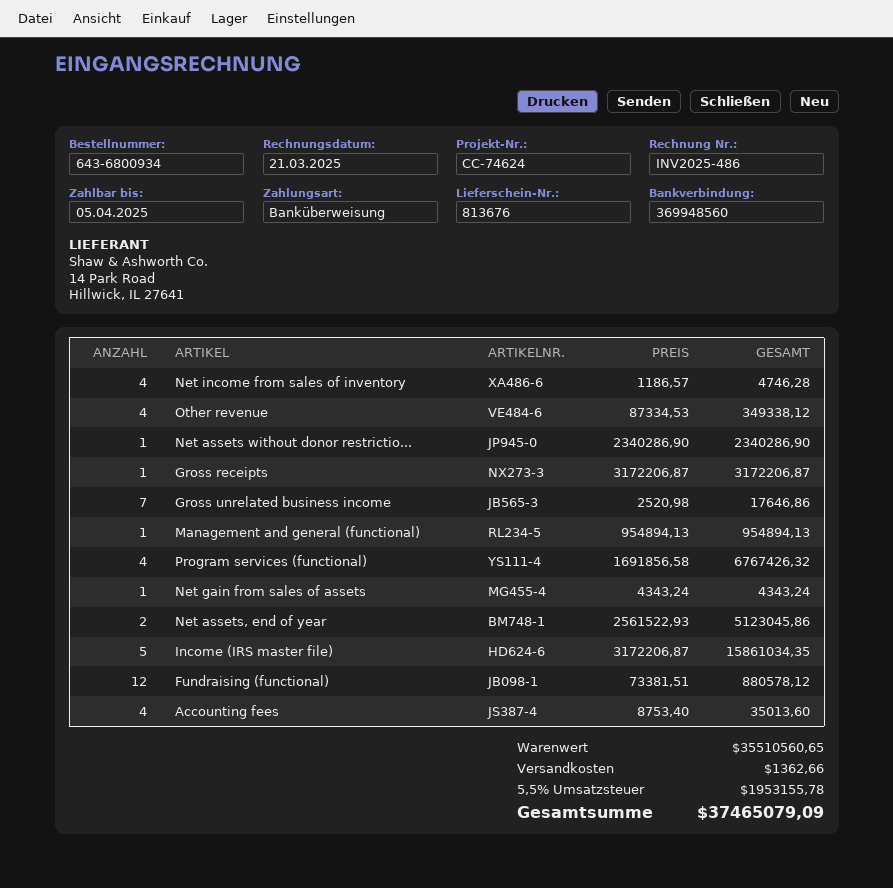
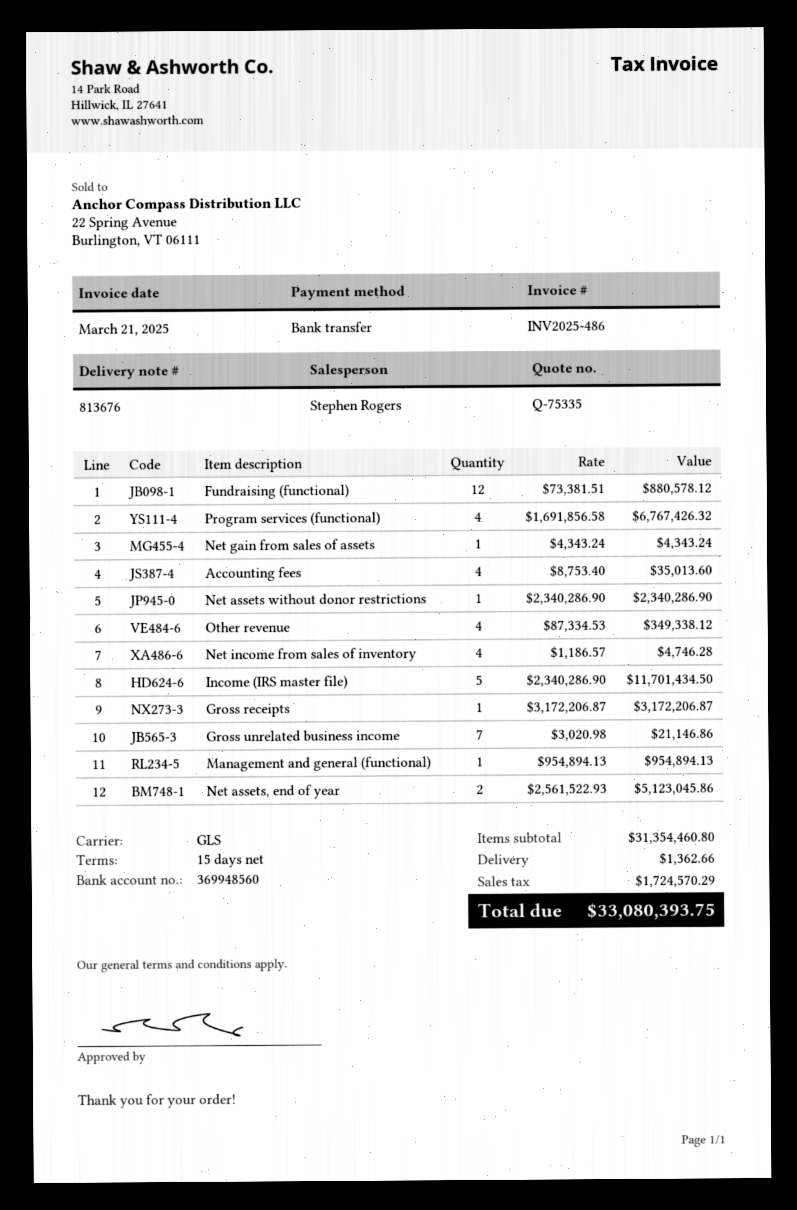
Gross unrelated business income: 7 x 2520.98 = 17646.86 -> 7 x 3020.98 = 21146.86
Income (IRS master file): 5 x 3172206.87 = 15861034.35 -> 5 x 2340286.90 = 11701434.50
subtotal: 35510560.65 -> 31354460.80
tax: 1953155.78 -> 1724570.29
total: 37465079.09 -> 33080393.75

